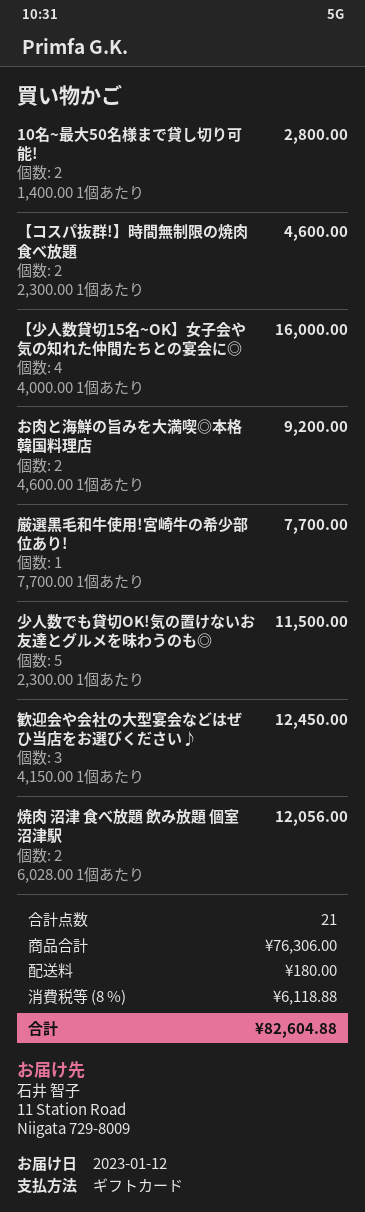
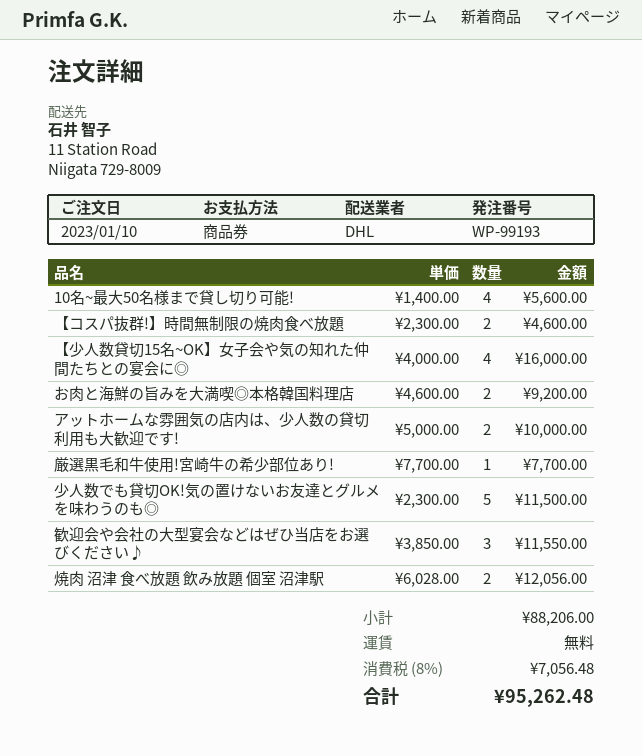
10名~最大50名様まで貸し切り可能!: 2 x 1400.00 = 2800.00 -> 4 x 1400.00 = 5600.00
歓迎会や会社の大型宴会などはぜひ当店をお選びください♪: 3 x 4150.00 = 12450.00 -> 3 x 3850.00 = 11550.00
アットホームな雰囲気の店内は、少人数の貸切利用も大歓迎です!: none -> 2 x 5000.00 = 10000.00
subtotal: 76306.00 -> 88206.00
shipping: 180.00 -> 0.00
tax: 8% = 6118.88 -> 8% = 7056.48
total: 82604.88 -> 95262.48

